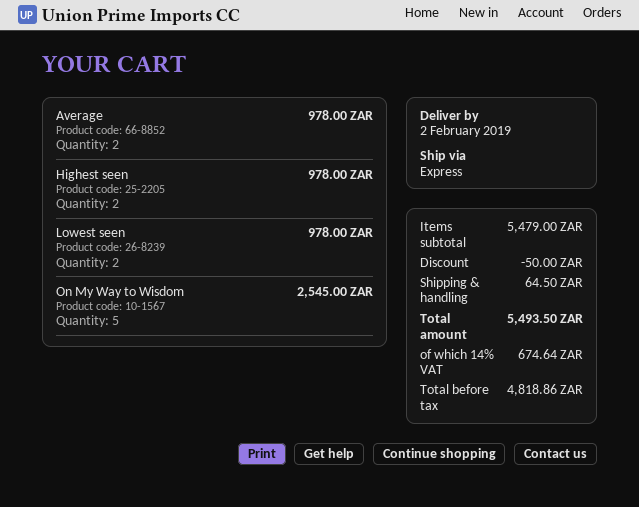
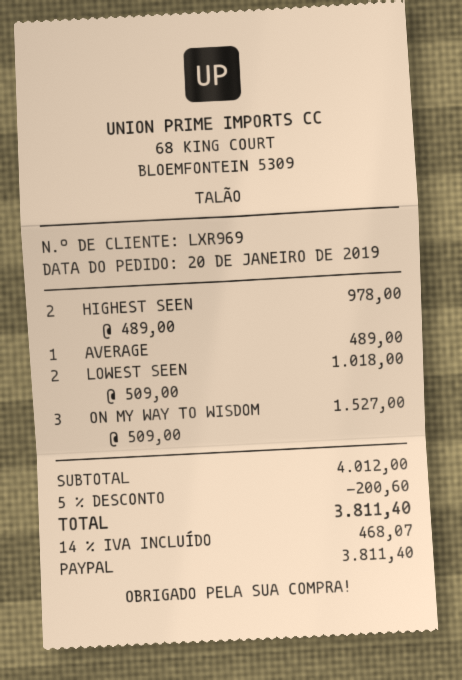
Average: 2 for 978.00 -> 1 for 489.00
Lowest seen: 2 for 978.00 -> 2 for 1018.00
On My Way to Wisdom: 5 for 2545.00 -> 3 for 1527.00
subtotal: 5479.00 -> 4012.00
discount: 50.00 -> 200.60
shipping: 64.50 -> none
tax: 14% = 674.64 -> 14% = 468.07
total: 5493.50 -> 3811.40

